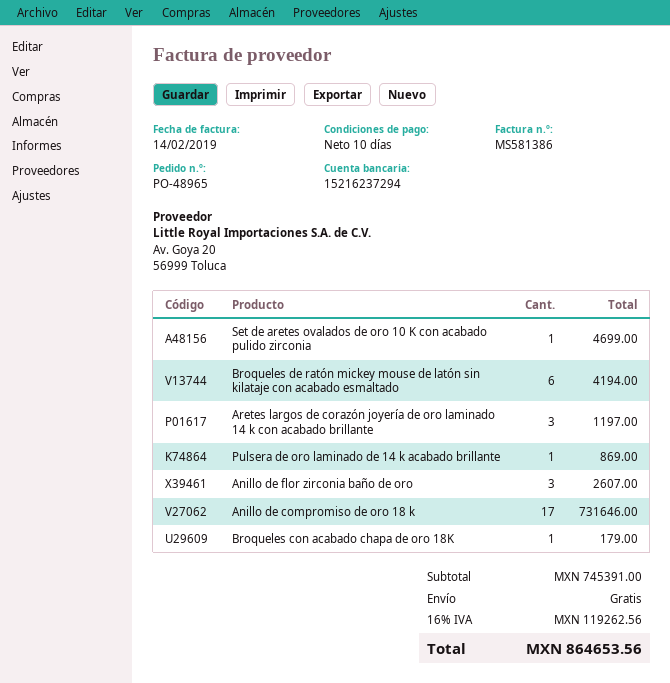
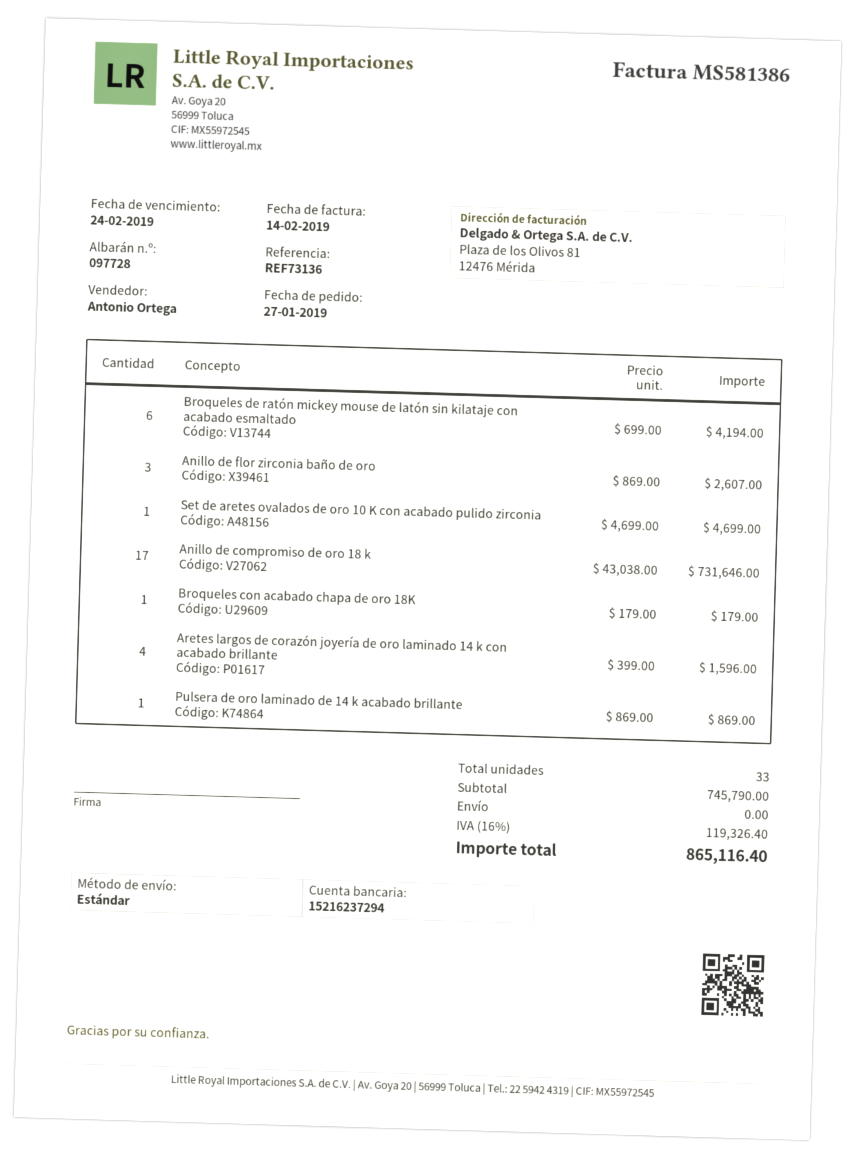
Aretes largos de corazón joyería de oro laminado 14 k con acabado brillante: 3 for 1197.00 -> 4 for 1596.00
subtotal: 745391.00 -> 745790.00
tax: 16% = 119262.56 -> 16% = 119326.40
total: 864653.56 -> 865116.40

